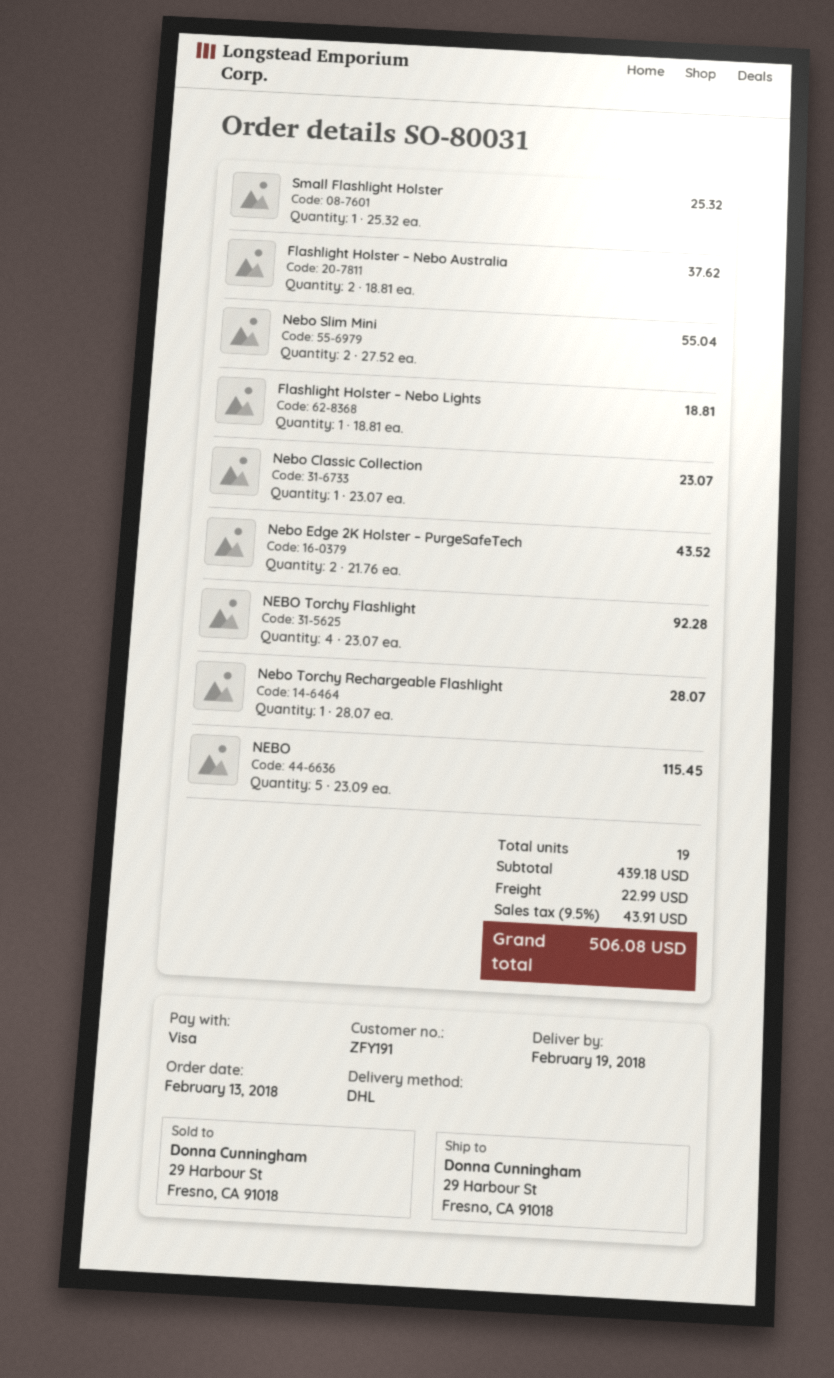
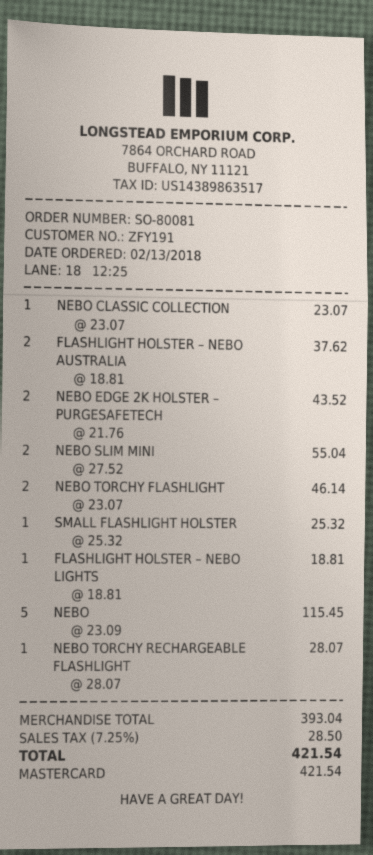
order number: SO-80031 -> SO-80081
payment method: Visa -> Mastercard
NEBO Torchy Flashlight: 4 x 23.07 = 92.28 -> 2 x 23.07 = 46.14
subtotal: 439.18 -> 393.04
shipping: 22.99 -> none
tax: 9.5% = 43.91 -> 7.25% = 28.50
total: 506.08 -> 421.54

